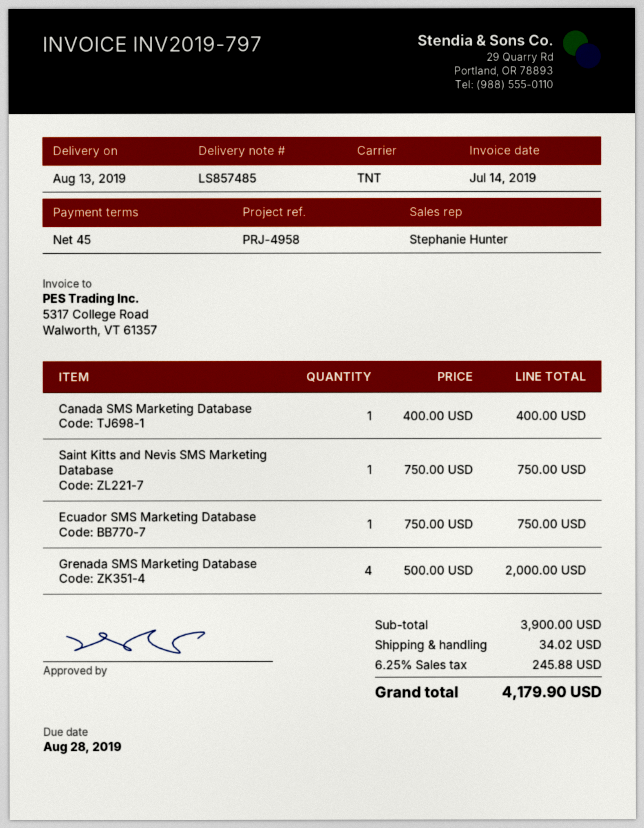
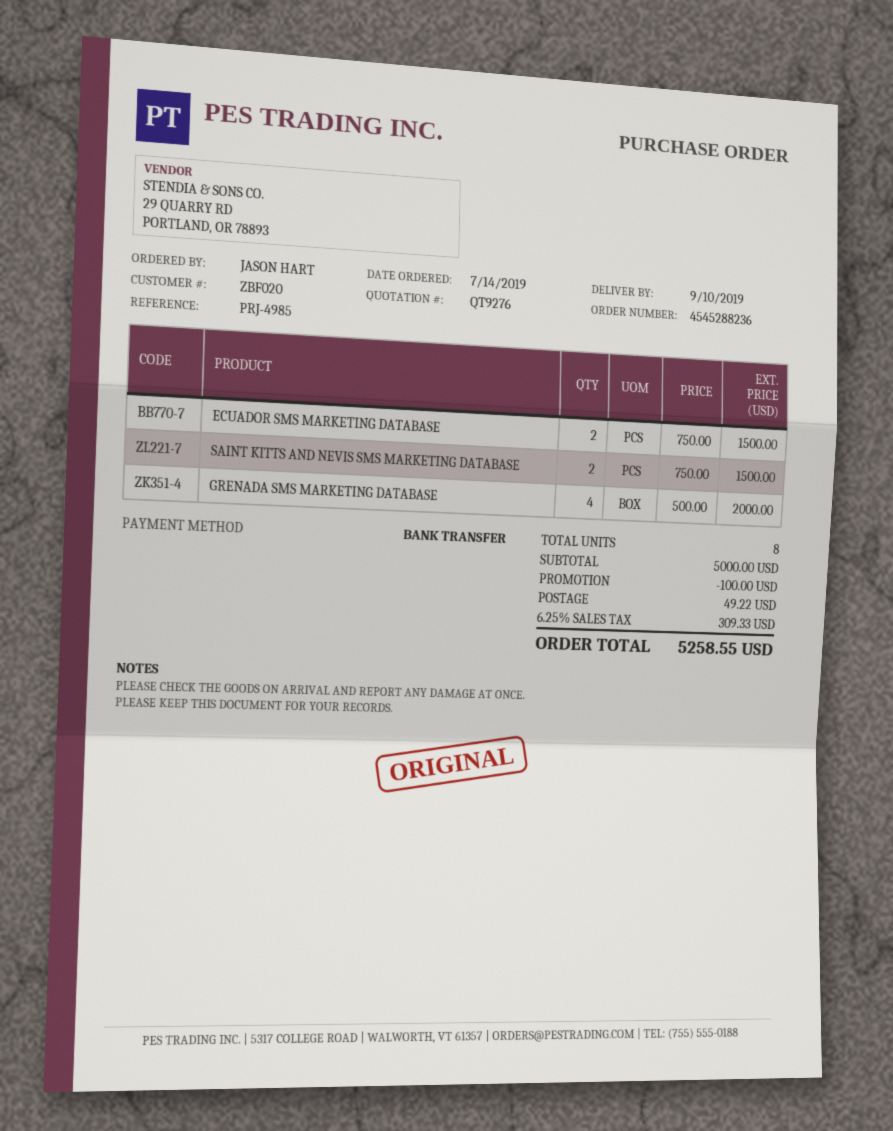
delivery date: 2019-08-13 -> 2019-09-10
reference: PRJ-4958 -> PRJ-4985
Canada SMS Marketing Database: 1 x 400.00 = 400.00 -> none
Saint Kitts and Nevis SMS Marketing Database: 1 x 750.00 = 750.00 -> 2 x 750.00 = 1500.00
Ecuador SMS Marketing Database: 1 x 750.00 = 750.00 -> 2 x 750.00 = 1500.00
subtotal: 3900.00 -> 5000.00
discount: none -> 100.00
shipping: 34.02 -> 49.22
tax: 6.25% = 245.88 -> 6.25% = 309.33
total: 4179.90 -> 5258.55

